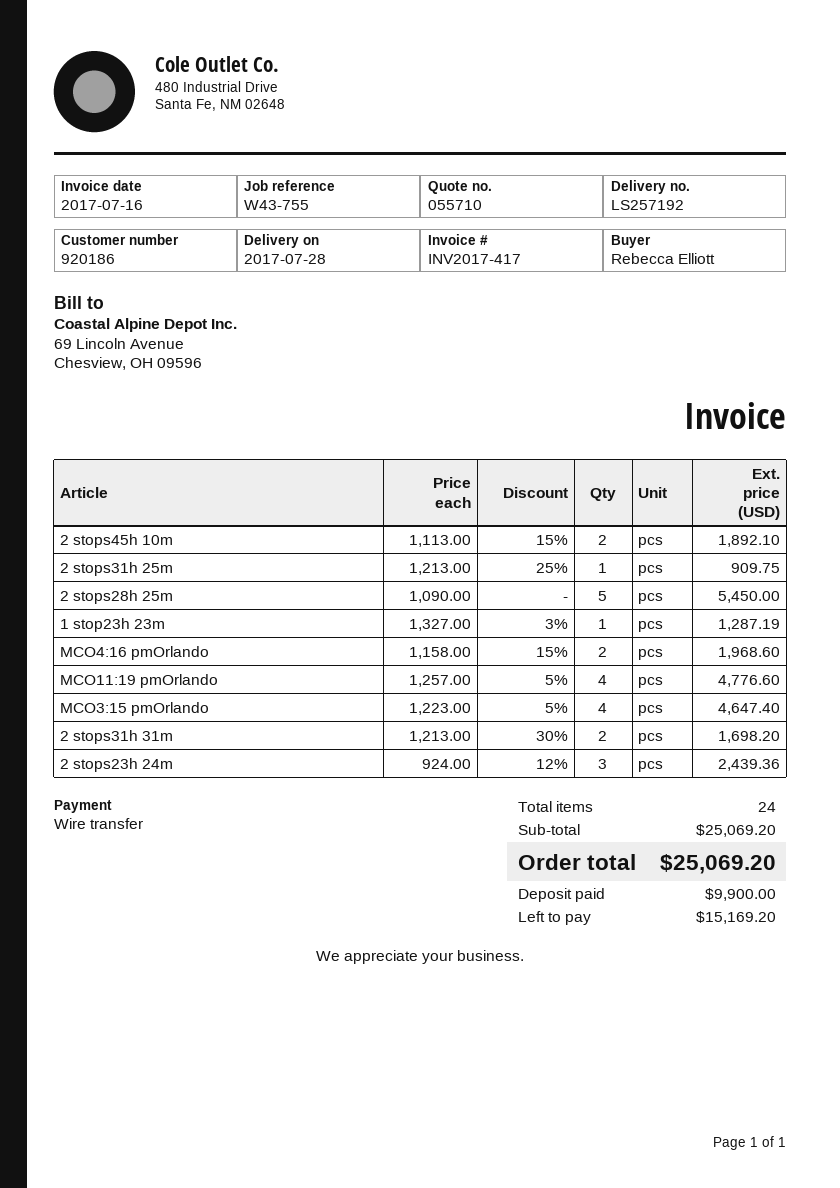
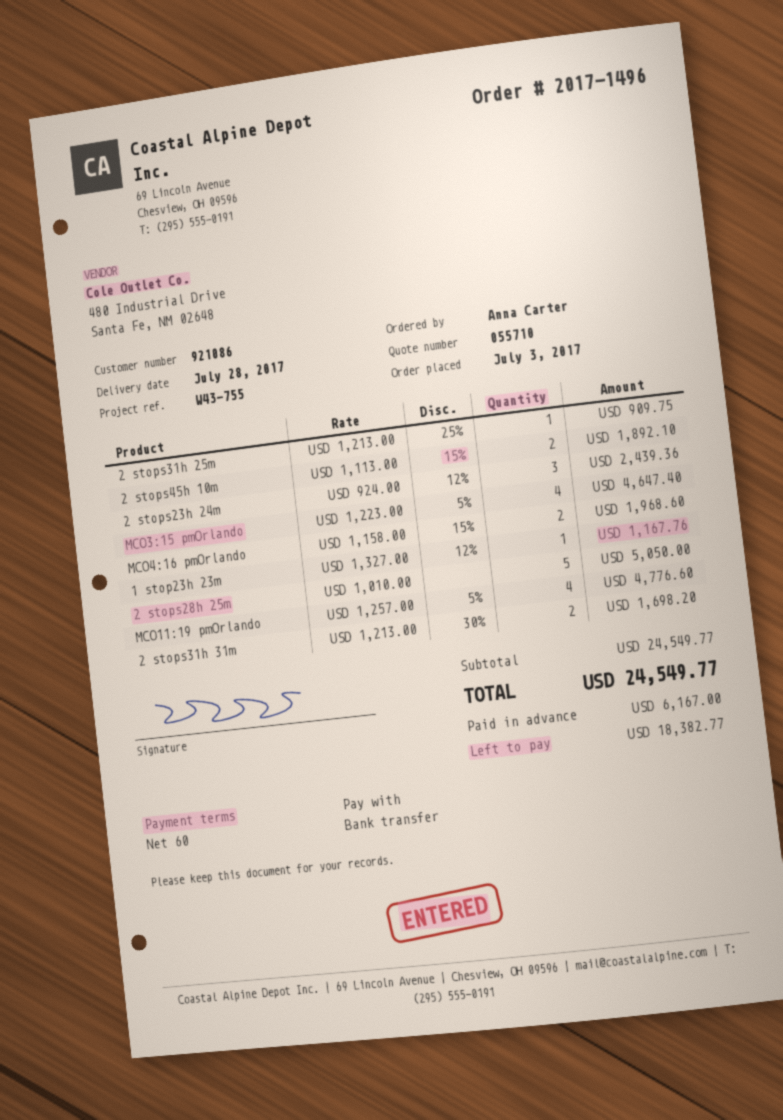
customer number: 920186 -> 921086
ordered by: Rebecca Elliott -> Anna Carter
2 stops28h 25m: 5 x 1090.00 = 5450.00 -> 5 x 1010.00 = 5050.00
1 stop23h 23m: 1 x 1327.00 - 3% = 1287.19 -> 1 x 1327.00 - 12% = 1167.76
subtotal: 25069.20 -> 24549.77
total: 25069.20 -> 24549.77
deposit: 9900.00 -> 6167.00
balance: 15169.20 -> 18382.77

